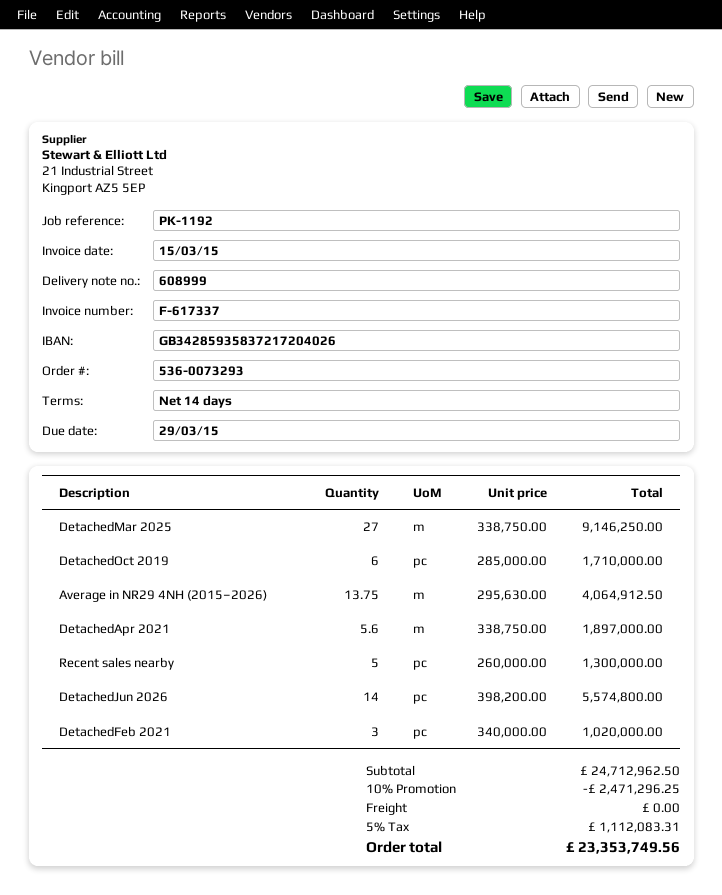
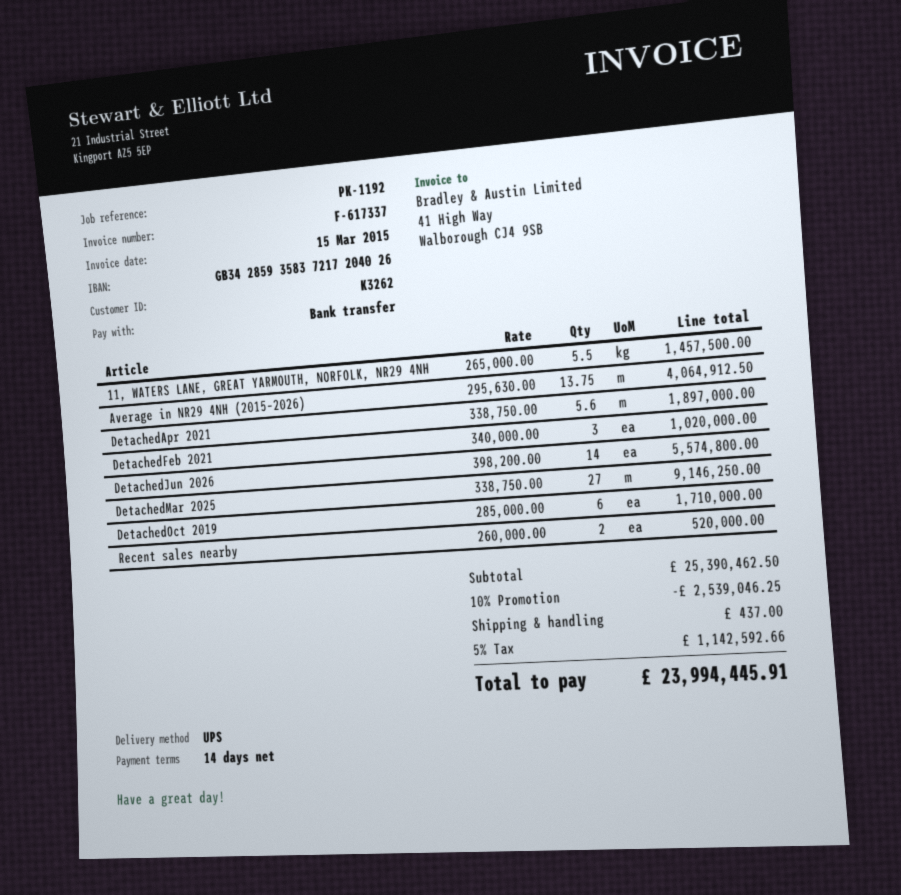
Recent sales nearby: 5 x 260000.00 = 1300000.00 -> 2 x 260000.00 = 520000.00
11, WATERS LANE, GREAT YARMOUTH, NORFOLK, NR29 4NH: none -> 5.5 x 265000.00 = 1457500.00
subtotal: 24712962.50 -> 25390462.50
discount: 10% = 2471296.25 -> 10% = 2539046.25
shipping: 0.00 -> 437.00
tax: 5% = 1112083.31 -> 5% = 1142592.66
total: 23353749.56 -> 23994445.91

